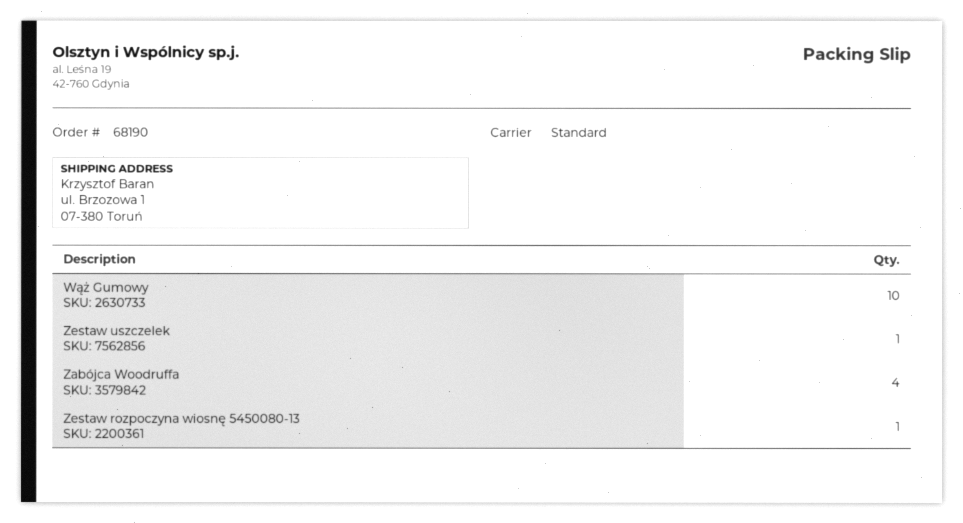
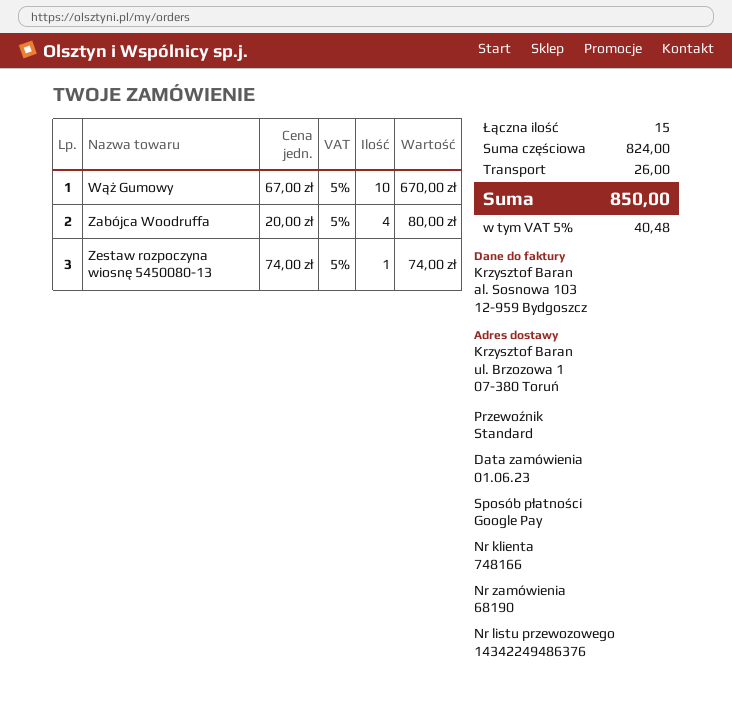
Zestaw uszczelek: 1 -> none

